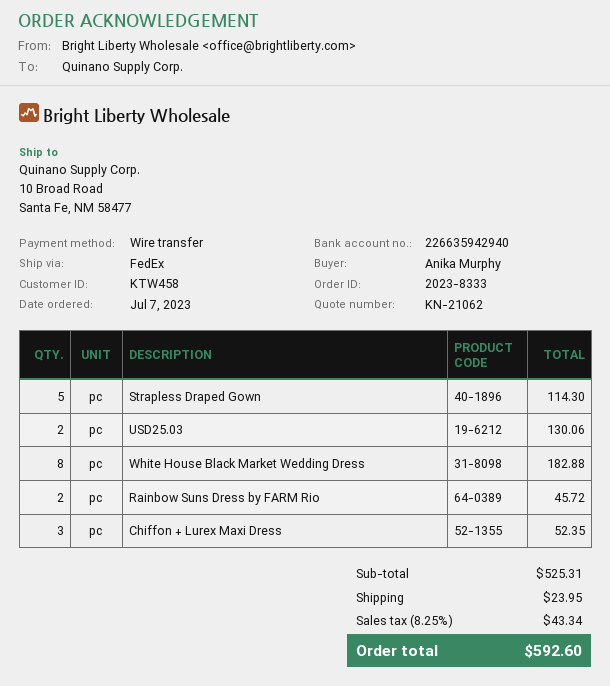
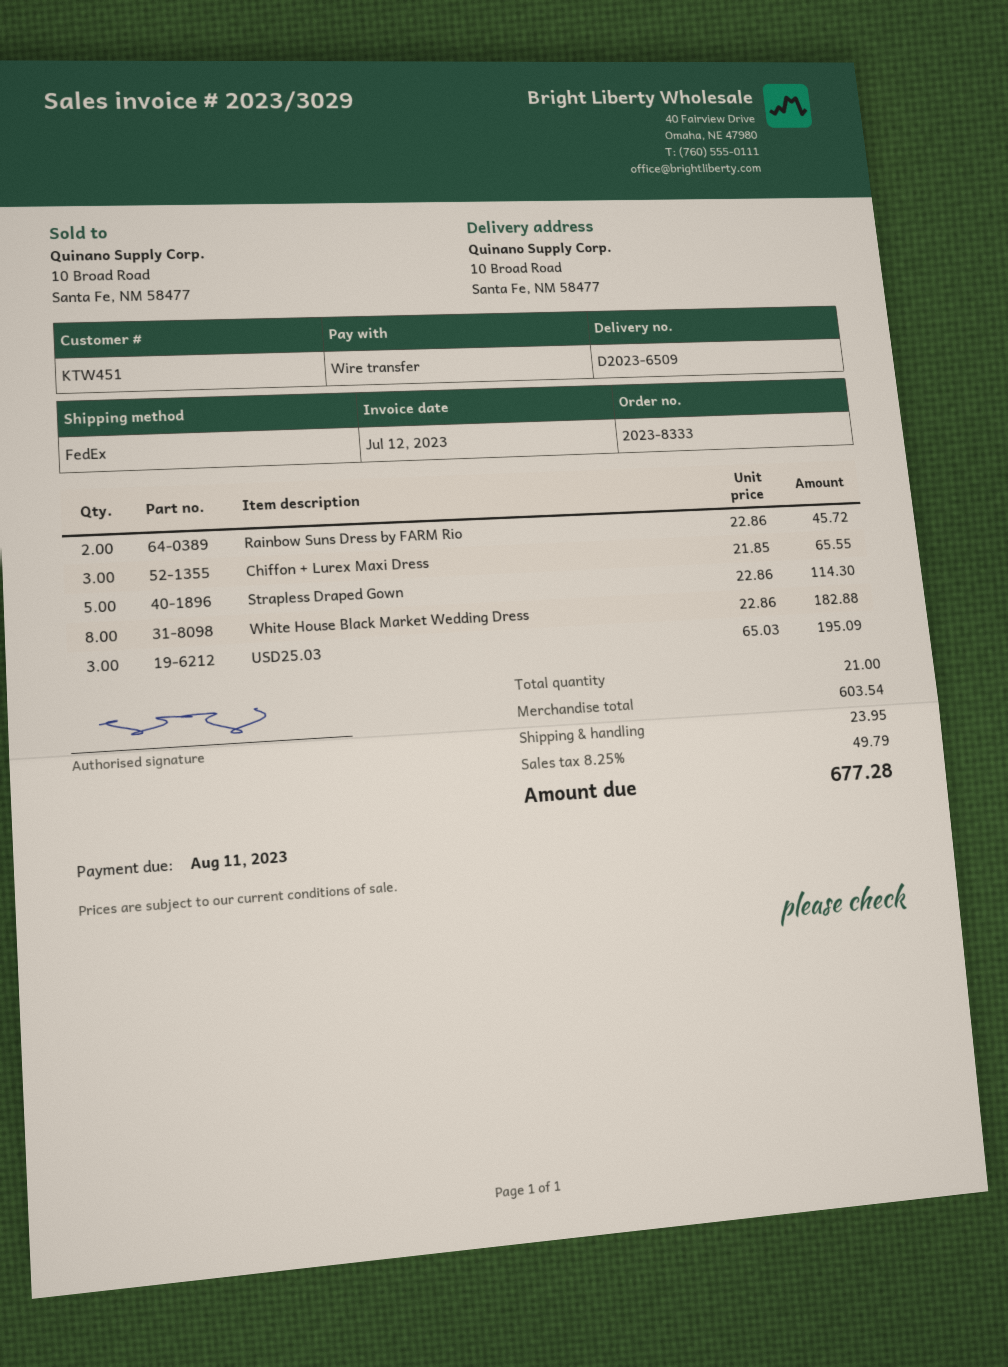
customer number: KTW458 -> KTW451
USD25.03: 2 for 130.06 -> 3 for 195.09
Chiffon + Lurex Maxi Dress: 3 for 52.35 -> 3 for 65.55
subtotal: 525.31 -> 603.54
tax: 8.25% = 43.34 -> 8.25% = 49.79
total: 592.60 -> 677.28

